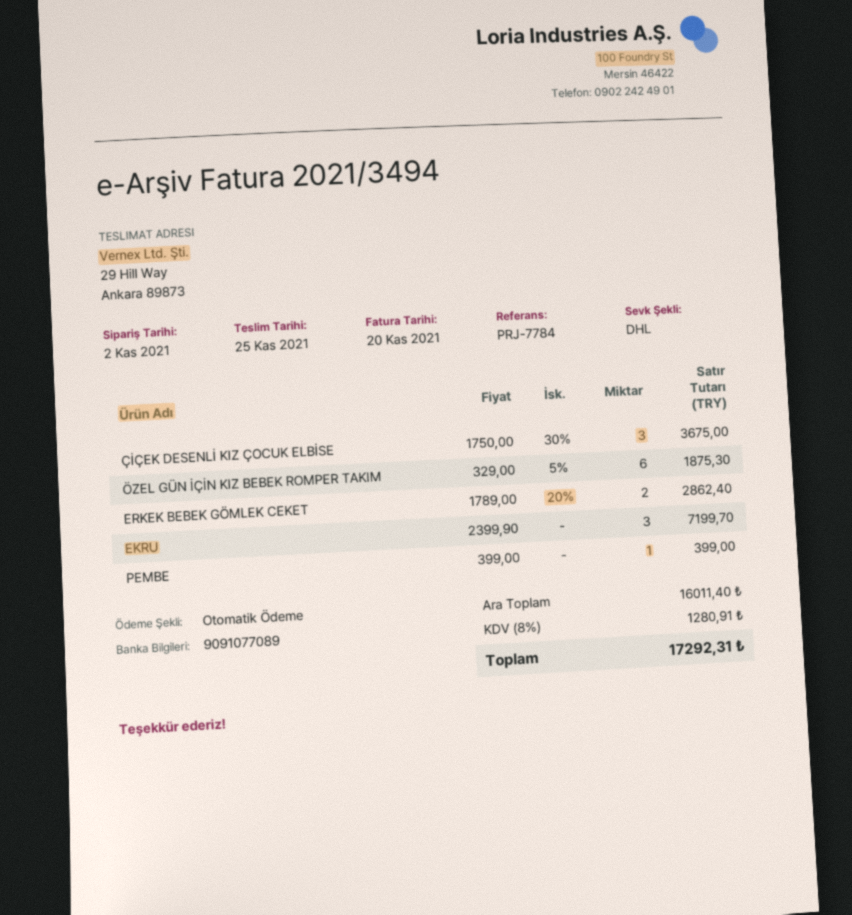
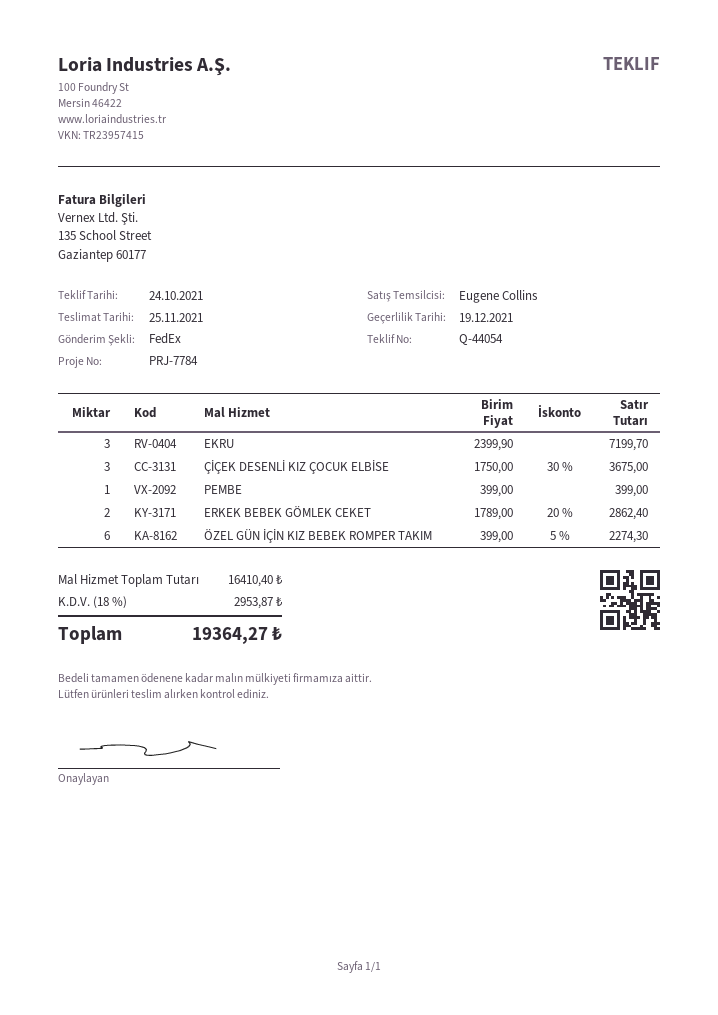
shipping method: DHL -> FedEx
ÖZEL GÜN İÇİN KIZ BEBEK ROMPER TAKIM: 6 x 329.00 - 5% = 1875.30 -> 6 x 399.00 - 5% = 2274.30
subtotal: 16011.40 -> 16410.40
tax: 8% = 1280.91 -> 18% = 2953.87
total: 17292.31 -> 19364.27

